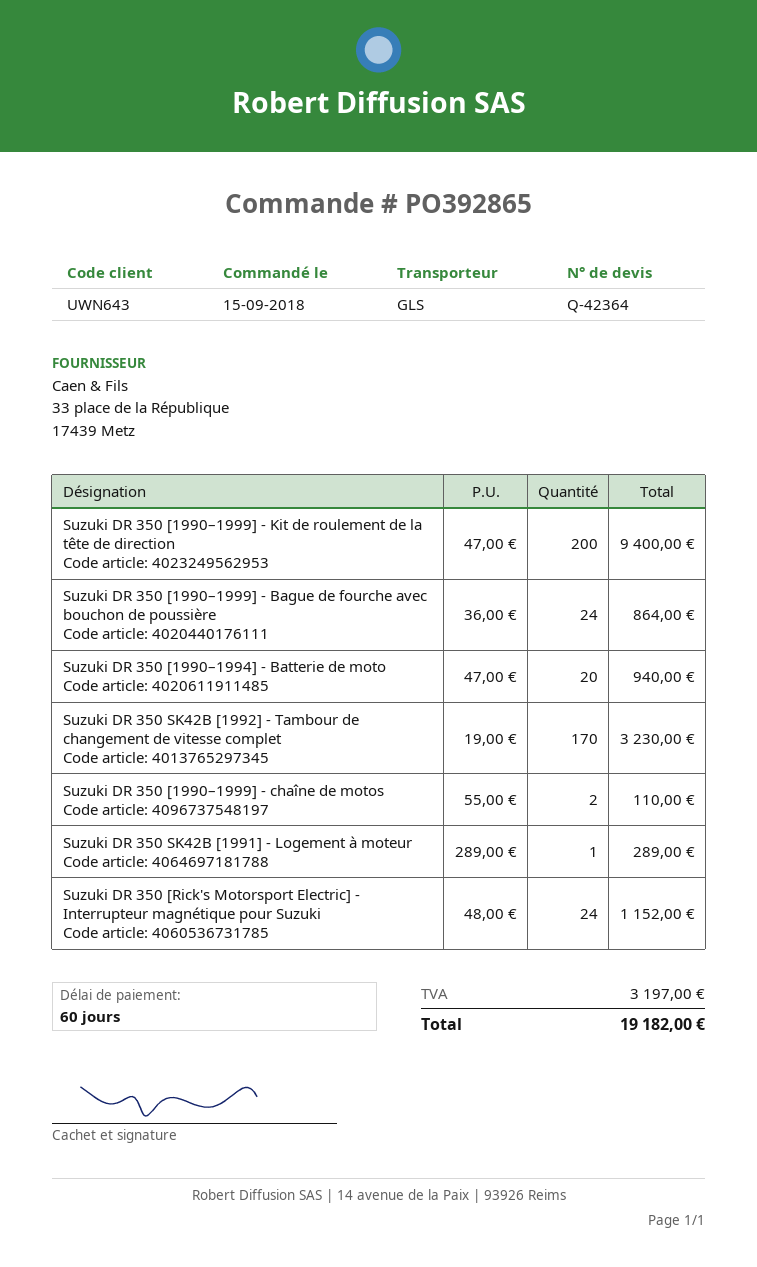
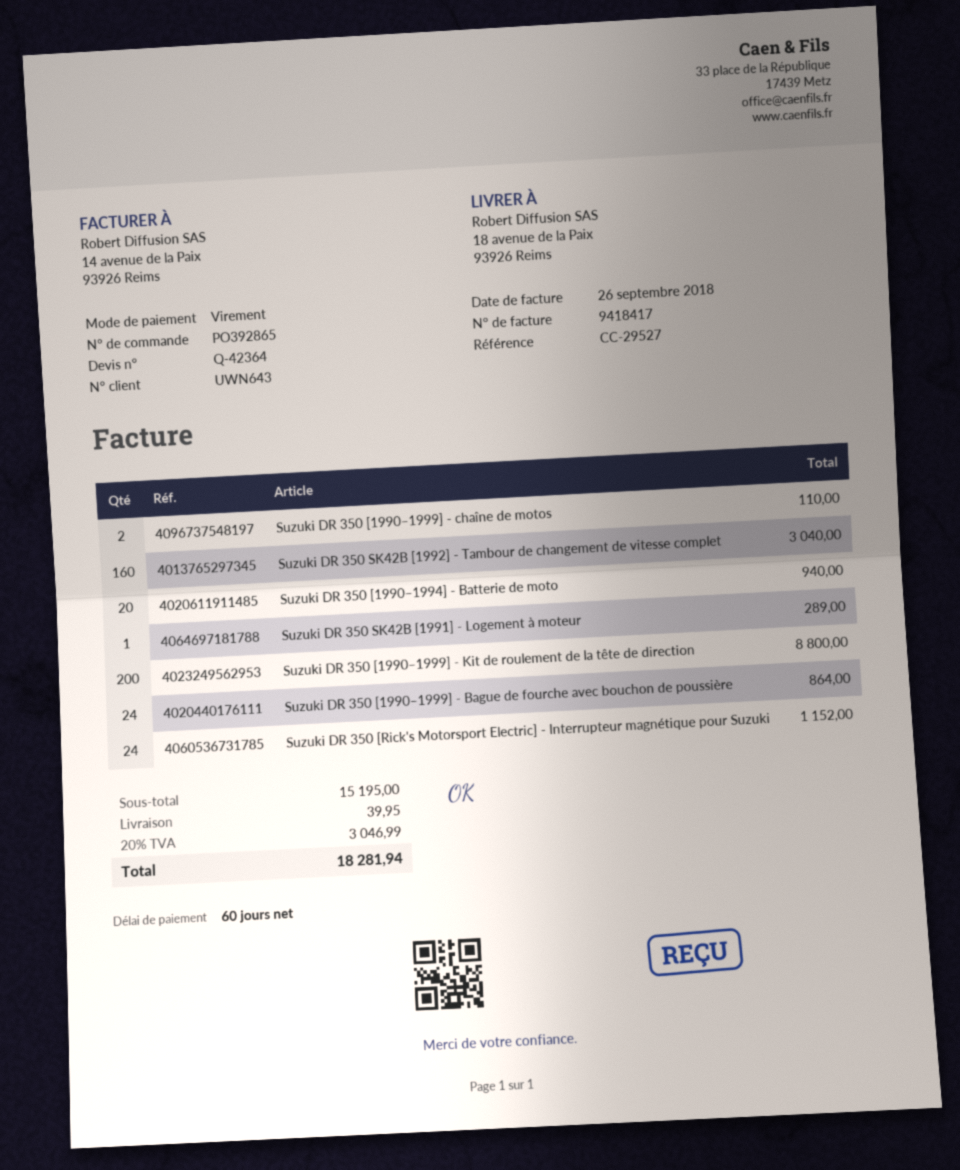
Suzuki DR 350 [1990–1999] - Kit de roulement de la tête de direction: 200 for 9400.00 -> 200 for 8800.00
Suzuki DR 350 SK42B [1992] - Tambour de changement de vitesse complet: 170 for 3230.00 -> 160 for 3040.00
shipping: none -> 39.95
tax: 3197.00 -> 3046.99
total: 19182.00 -> 18281.94

